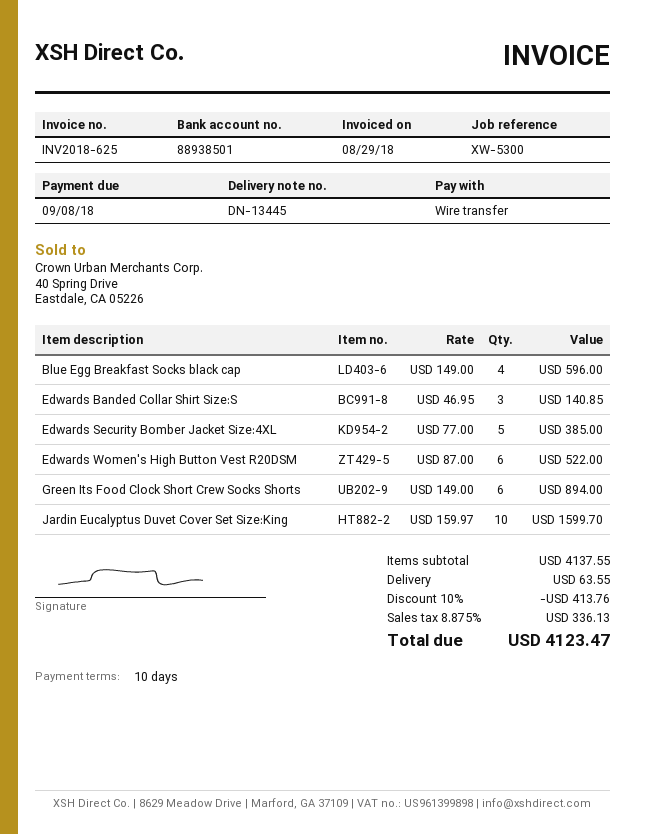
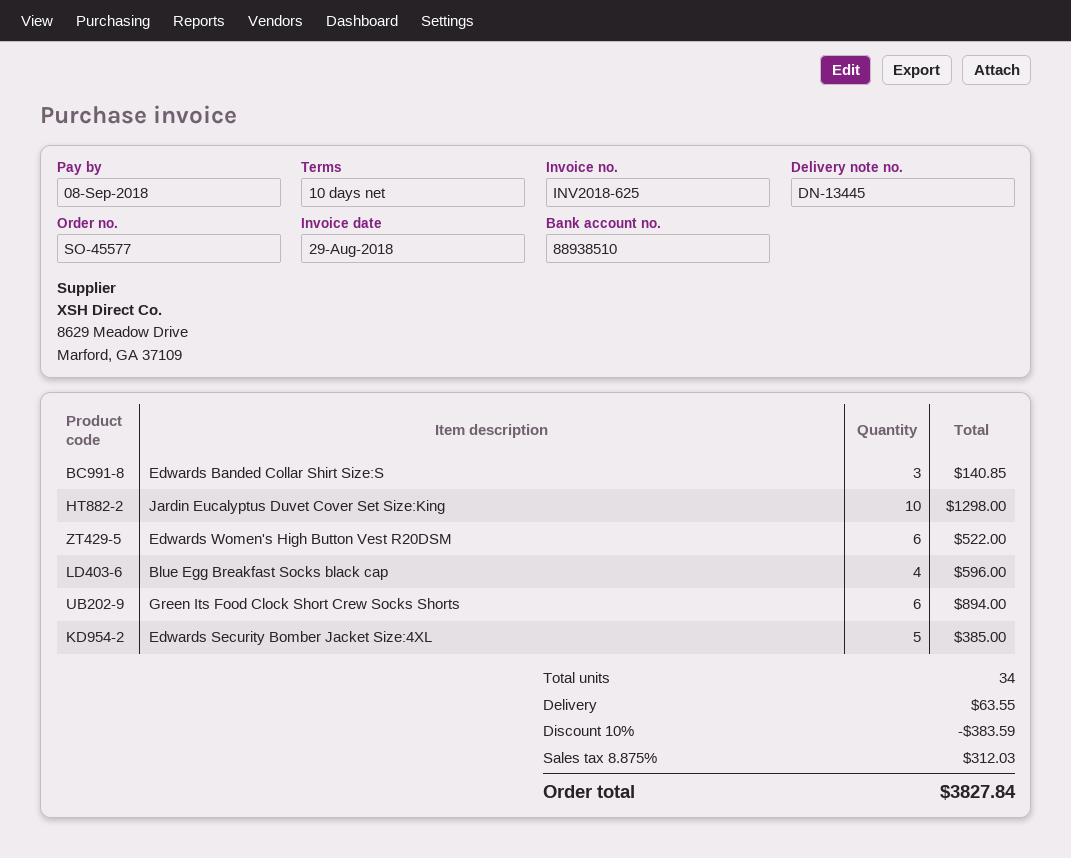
bank account: 88938501 -> 88938510
Jardin Eucalyptus Duvet Cover Set Size:King: 10 for 1599.70 -> 10 for 1298.00
discount: 10% = 413.76 -> 10% = 383.59
tax: 8.875% = 336.13 -> 8.875% = 312.03
total: 4123.47 -> 3827.84

